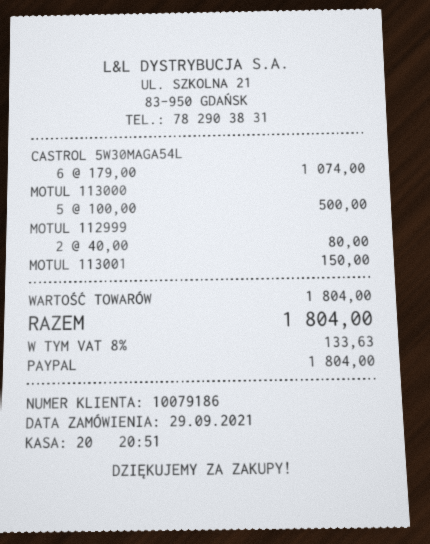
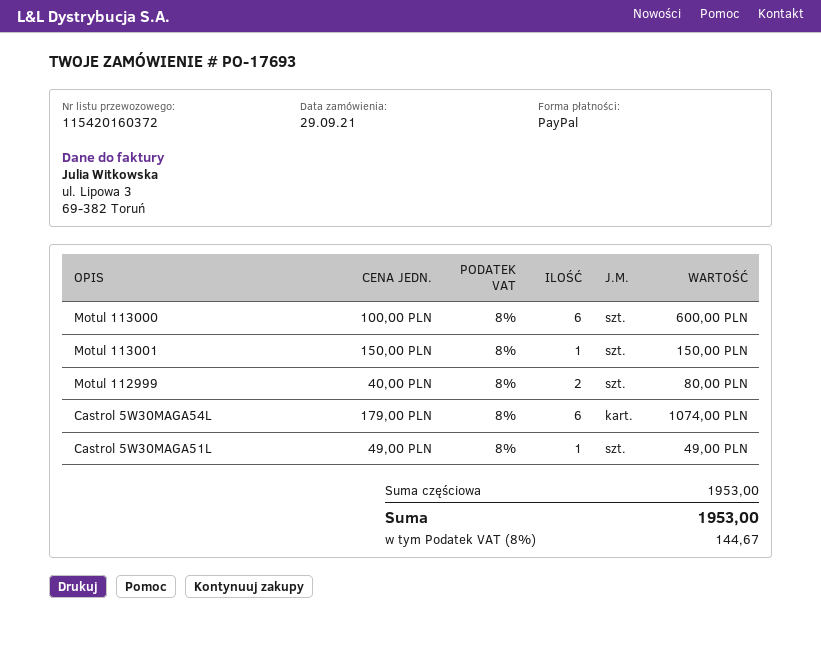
MOTUL 113000: 5 x 100.00 = 500.00 -> 6 x 100.00 = 600.00
Castrol 5W30MAGA51L: none -> 1 x 49.00 = 49.00
subtotal: 1804.00 -> 1953.00
tax: 8% = 133.63 -> 8% = 144.67
total: 1804.00 -> 1953.00

